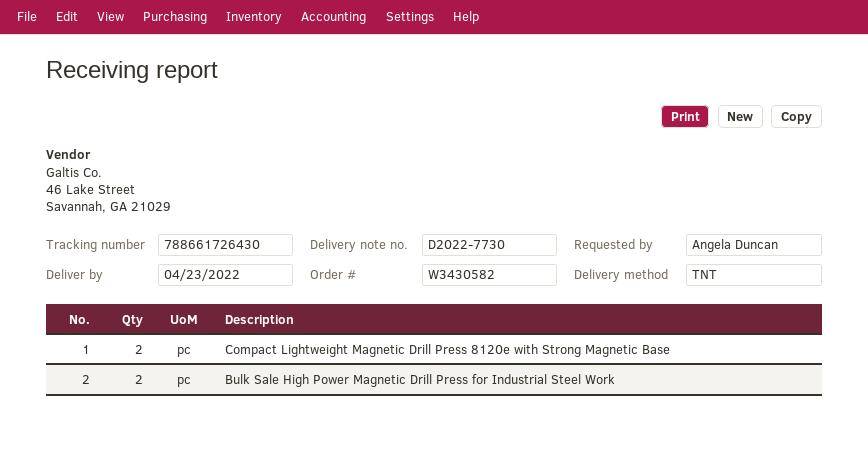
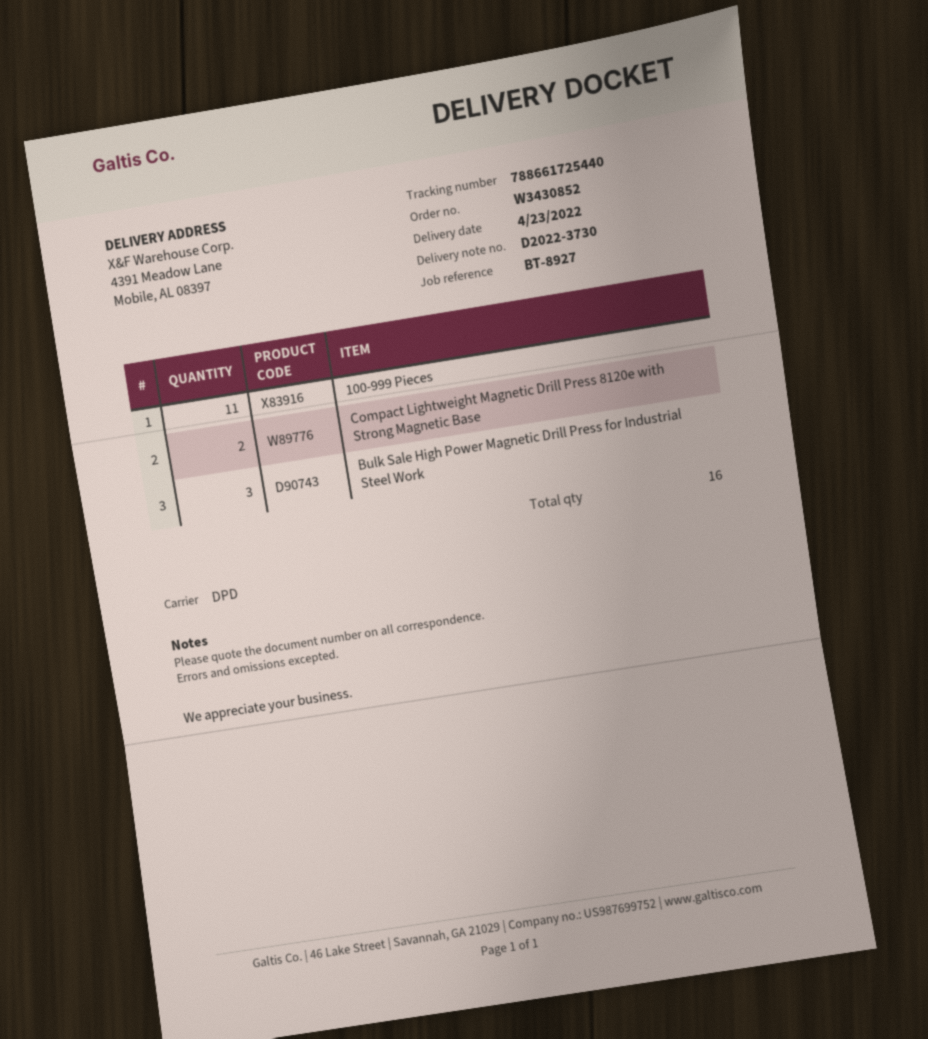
order number: W3430582 -> W3430852
delivery note number: D2022-7730 -> D2022-3730
shipping method: TNT -> DPD
tracking number: 788661726430 -> 788661725440
Bulk Sale High Power Magnetic Drill Press for Industrial Steel Work: 2 -> 3
100-999 Pieces: none -> 11

